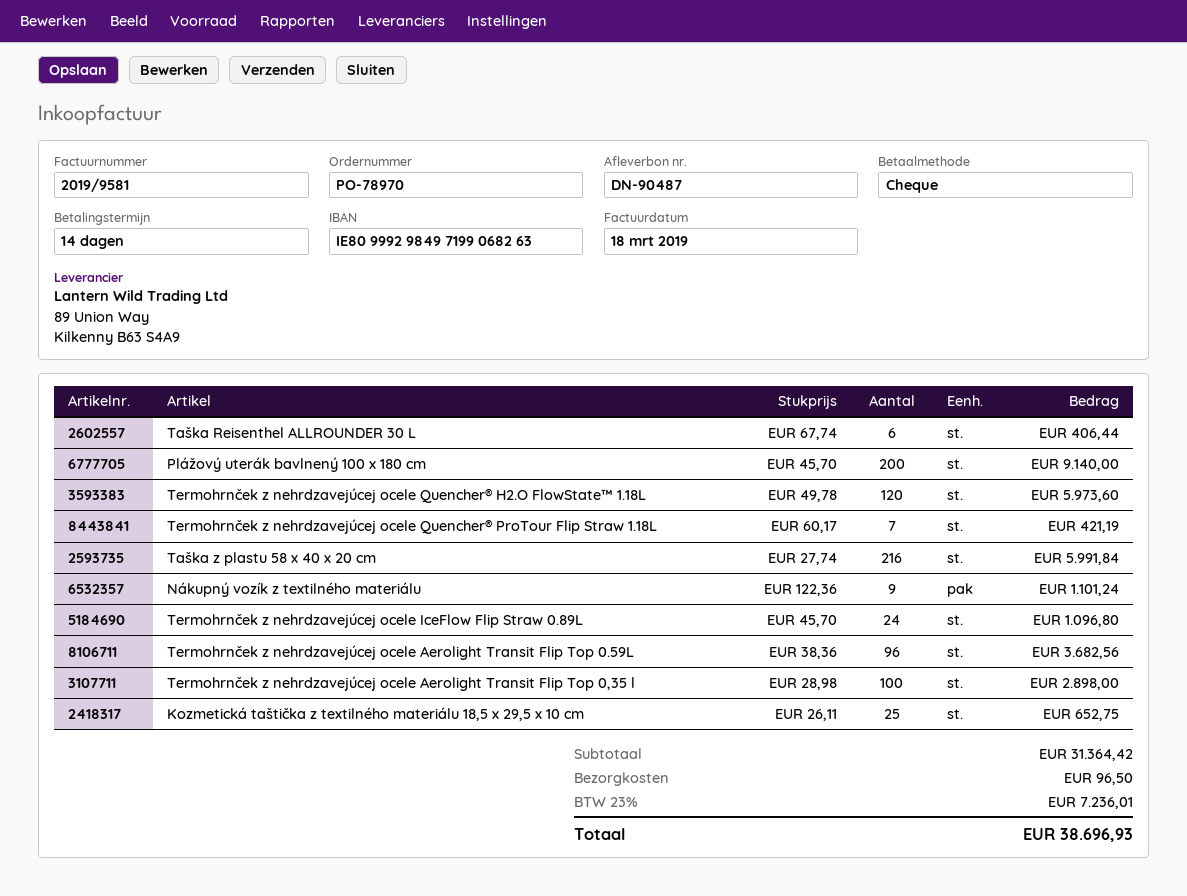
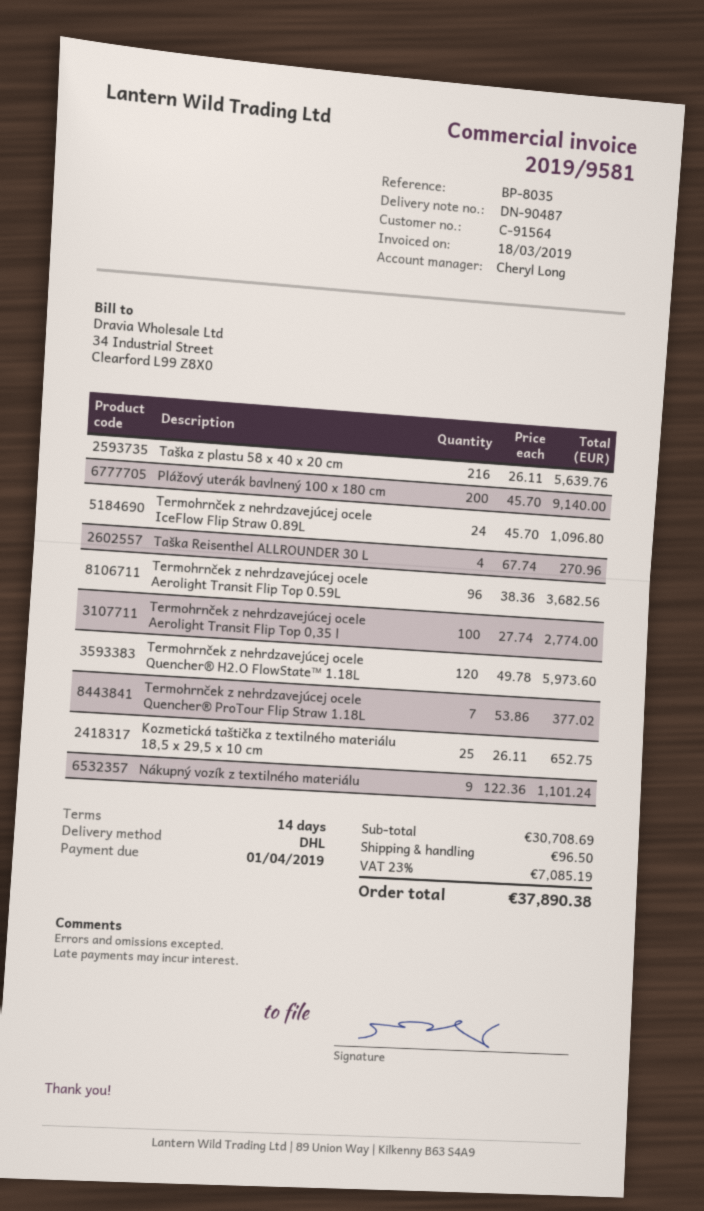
Taška Reisenthel ALLROUNDER 30 L: 6 x 67.74 = 406.44 -> 4 x 67.74 = 270.96
Termohrnček z nehrdzavejúcej ocele Quencher® ProTour Flip Straw 1.18L: 7 x 60.17 = 421.19 -> 7 x 53.86 = 377.02
Taška z plastu 58 x 40 x 20 cm: 216 x 27.74 = 5991.84 -> 216 x 26.11 = 5639.76
Termohrnček z nehrdzavejúcej ocele Aerolight Transit Flip Top 0,35 l: 100 x 28.98 = 2898.00 -> 100 x 27.74 = 2774.00
subtotal: 31364.42 -> 30708.69
tax: 23% = 7236.01 -> 23% = 7085.19
total: 38696.93 -> 37890.38

